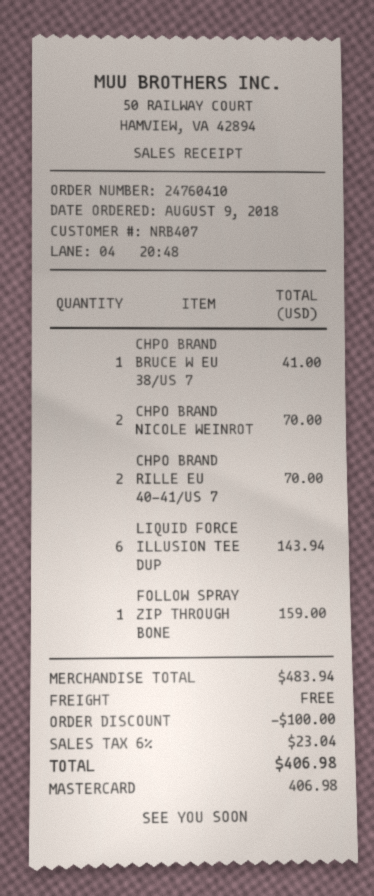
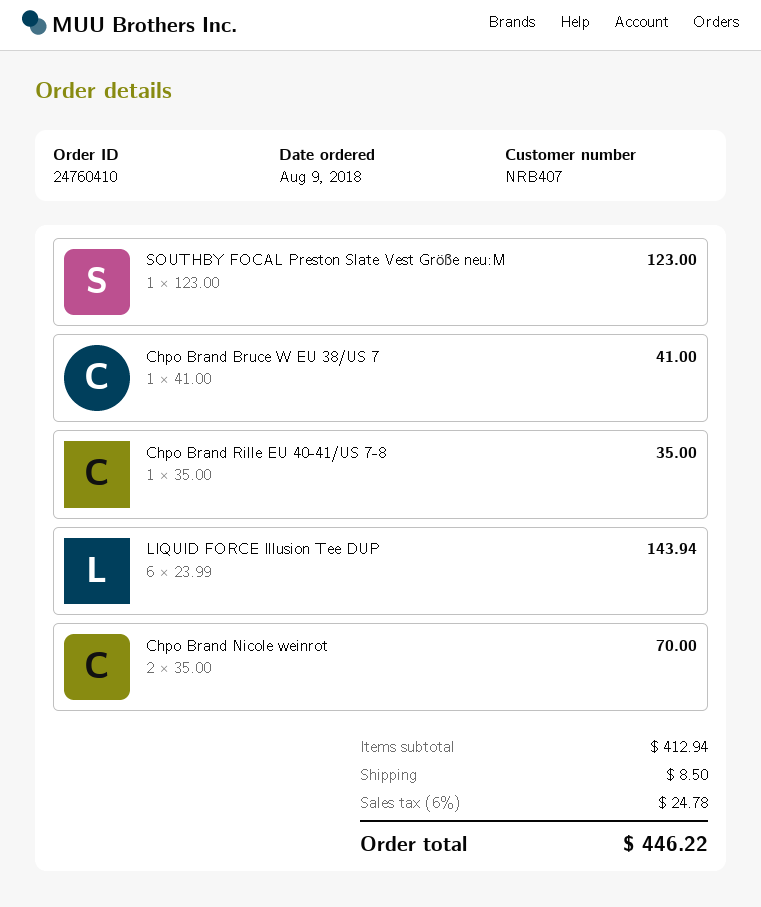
CHPO BRAND RILLE EU 40-41/US 7: 2 for 70.00 -> 1 for 35.00
FOLLOW SPRAY ZIP THROUGH BONE: 1 for 159.00 -> none
SOUTHBY FOCAL Preston Slate Vest Größe neu:M: none -> 1 for 123.00
subtotal: 483.94 -> 412.94
discount: 100.00 -> none
shipping: 0.00 -> 8.50
tax: 6% = 23.04 -> 6% = 24.78
total: 406.98 -> 446.22

